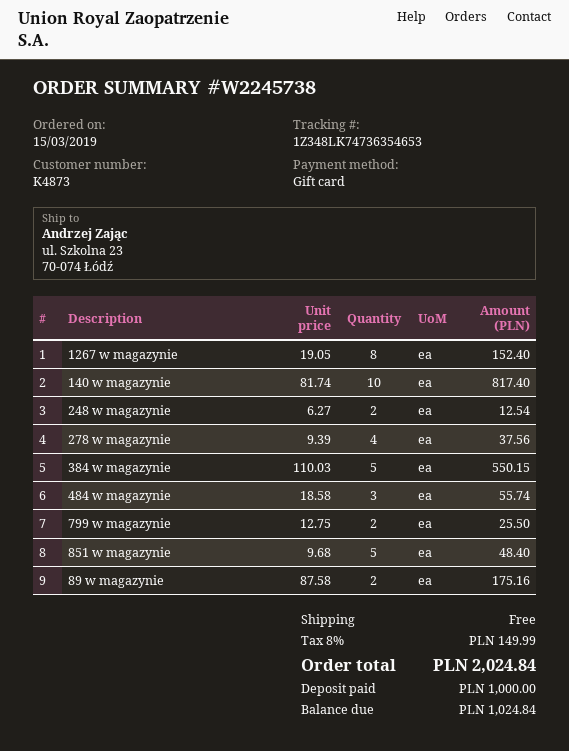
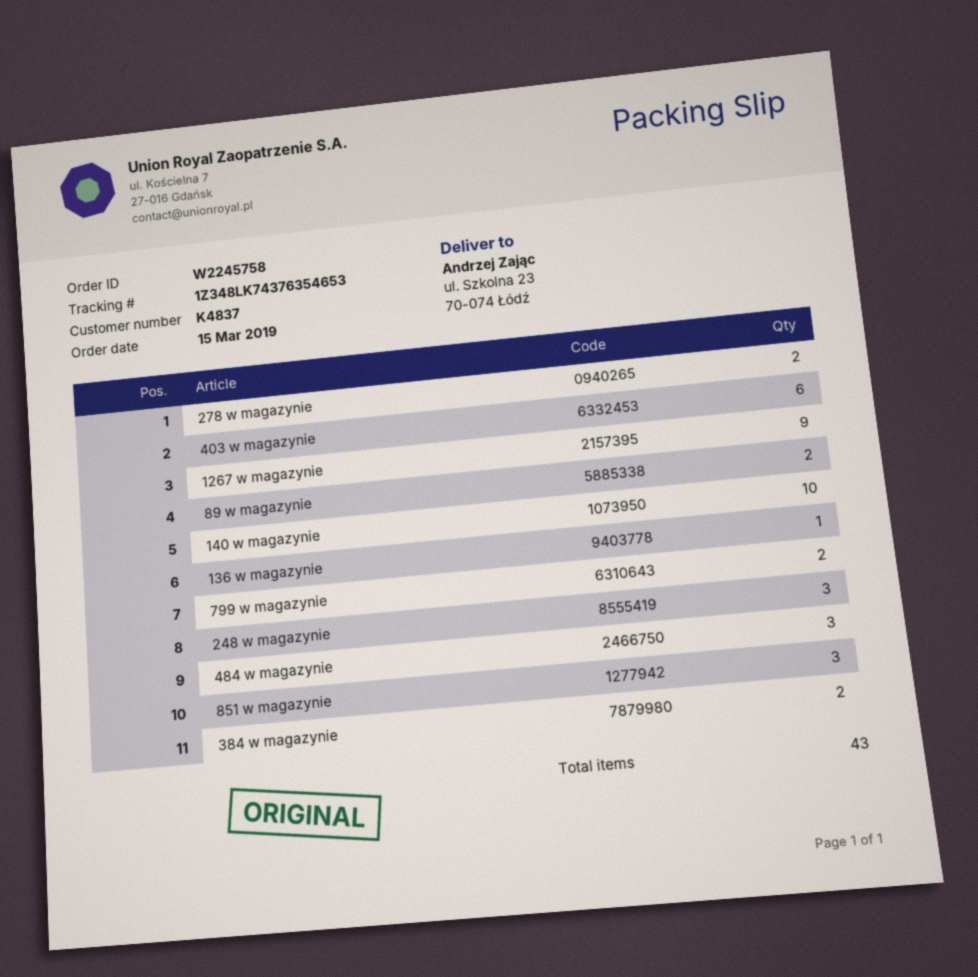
order number: W2245738 -> W2245758
customer number: K4873 -> K4837
tracking number: 1Z348LK74736354653 -> 1Z348LK74376354653
1267 w magazynie: 8 -> 9
248 w magazynie: 2 -> 3
278 w magazynie: 4 -> 2
384 w magazynie: 5 -> 2
851 w magazynie: 5 -> 3
403 w magazynie: none -> 6
136 w magazynie: none -> 1

